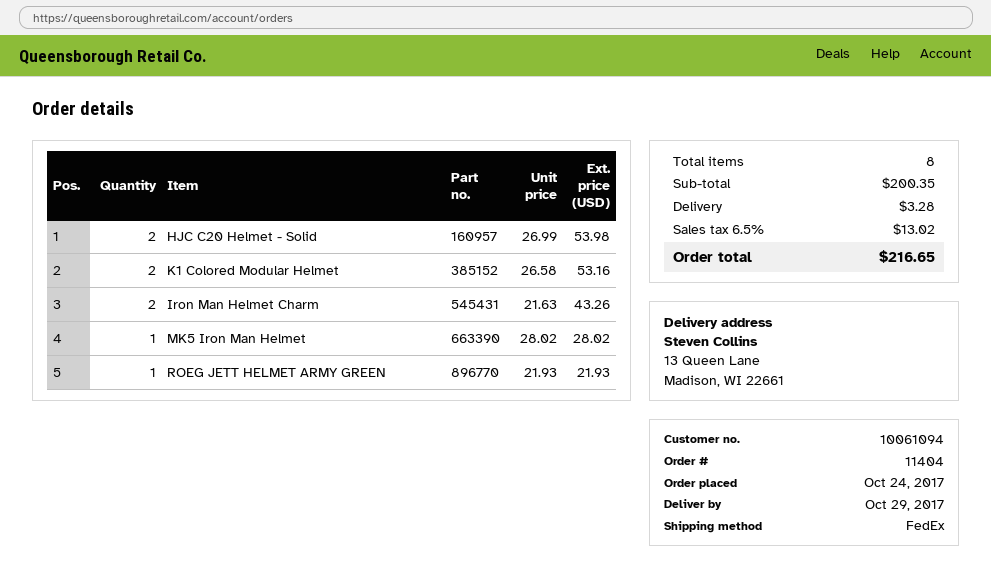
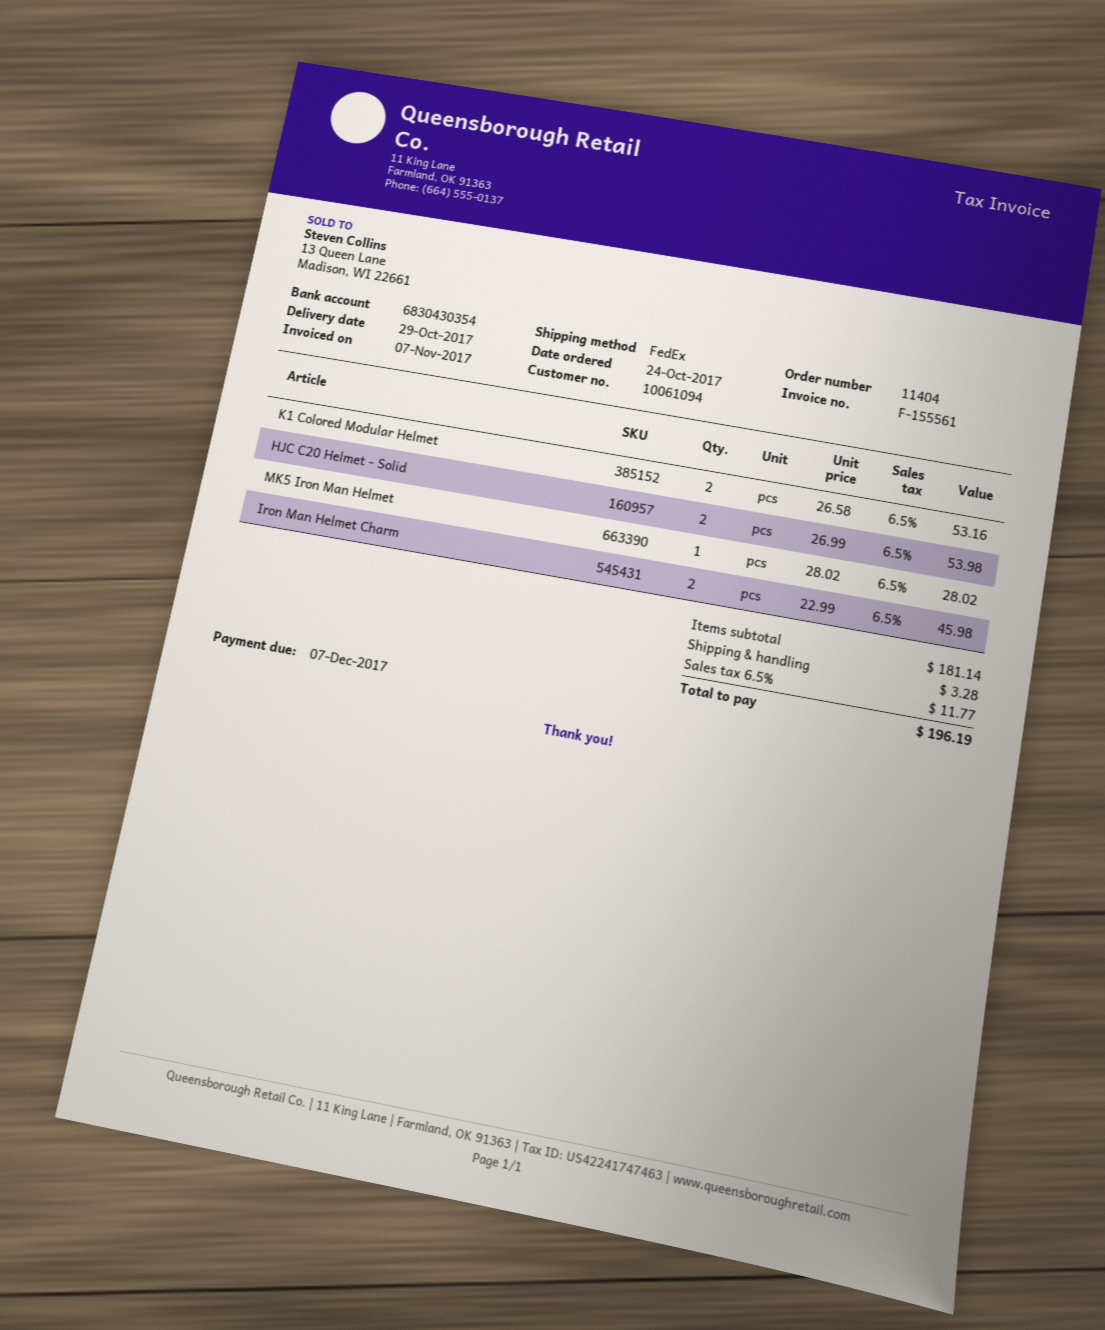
Iron Man Helmet Charm: 2 x 21.63 = 43.26 -> 2 x 22.99 = 45.98
ROEG JETT HELMET ARMY GREEN: 1 x 21.93 = 21.93 -> none
subtotal: 200.35 -> 181.14
tax: 6.5% = 13.02 -> 6.5% = 11.77
total: 216.65 -> 196.19

